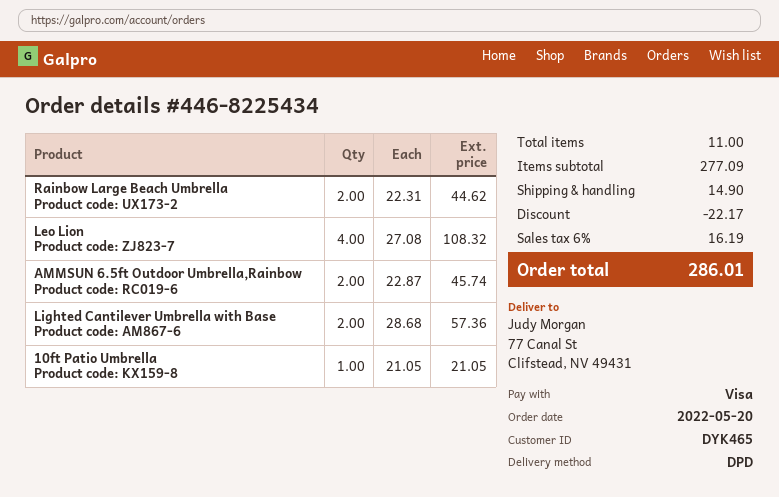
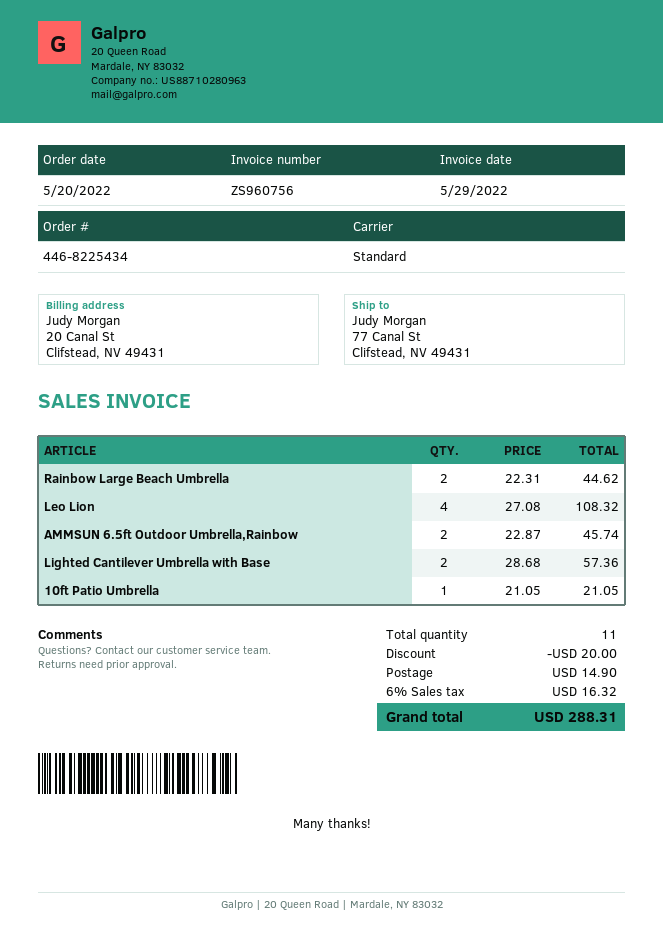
shipping method: DPD -> standard
discount: 22.17 -> 20.00
tax: 6% = 16.19 -> 6% = 16.32
total: 286.01 -> 288.31

